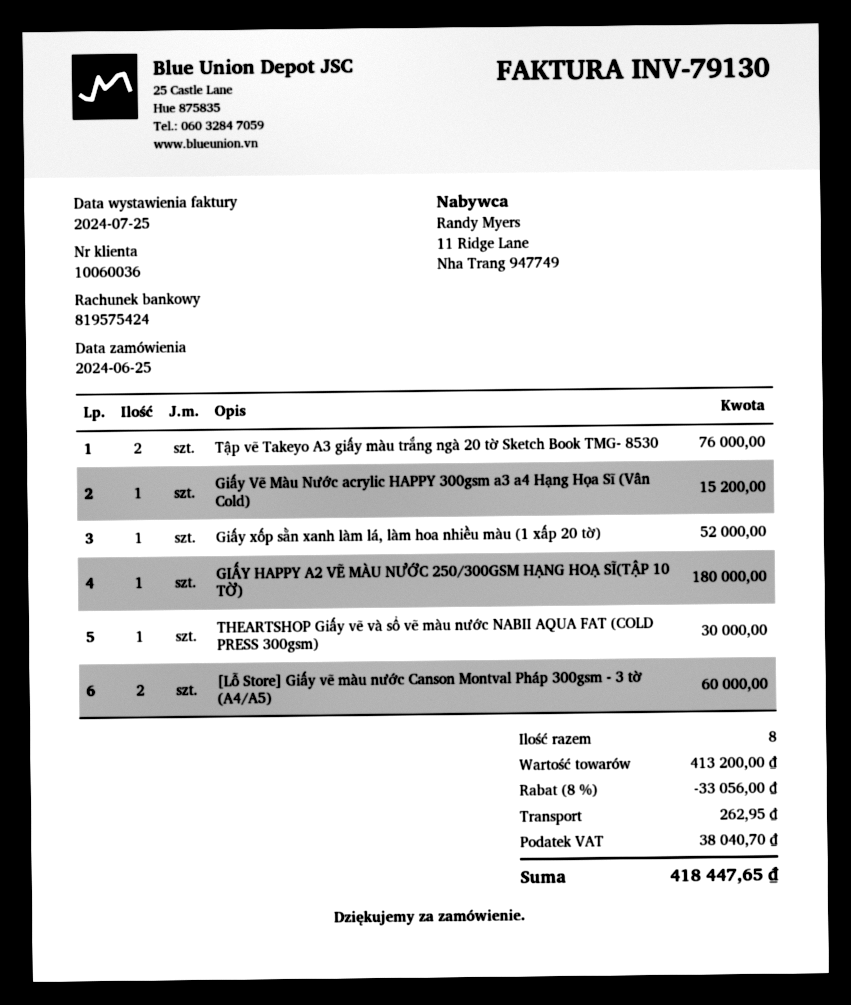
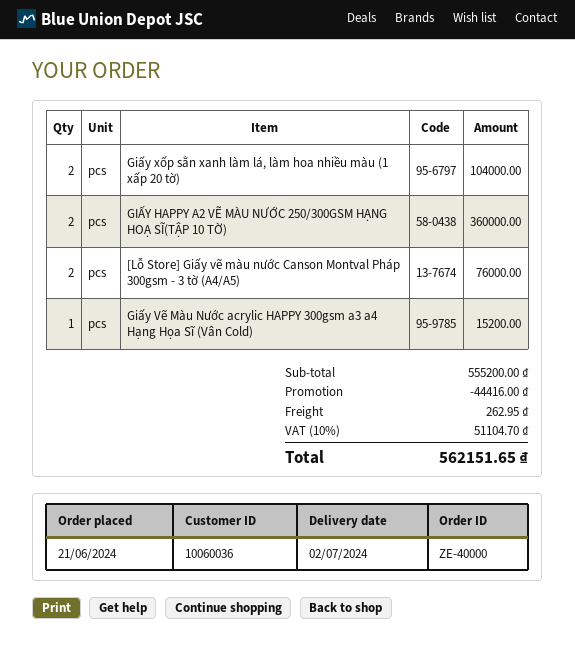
order date: 2024-06-25 -> 2024-06-21
Tập vẽ Takeyo A3 giấy màu trắng ngà 20 tờ Sketch Book TMG- 8530: 2 for 76000.00 -> none
Giấy xốp sằn xanh làm lá, làm hoa nhiều màu (1 xấp 20 tờ): 1 for 52000.00 -> 2 for 104000.00
GIẤY HAPPY A2 VẼ MÀU NƯỚC 250/300GSM HẠNG HOẠ SĨ(TẬP 10 TỜ): 1 for 180000.00 -> 2 for 360000.00
THEARTSHOP Giấy vẽ và sổ vẽ màu nước NABII AQUA FAT (COLD PRESS 300gsm): 1 for 30000.00 -> none
[Lỗ Store] Giấy vẽ màu nước Canson Montval Pháp 300gsm - 3 tờ (A4/A5): 2 for 60000.00 -> 2 for 76000.00
subtotal: 413200.00 -> 555200.00
discount: 33056.00 -> 44416.00
tax: 38040.70 -> 51104.70
total: 418447.65 -> 562151.65

